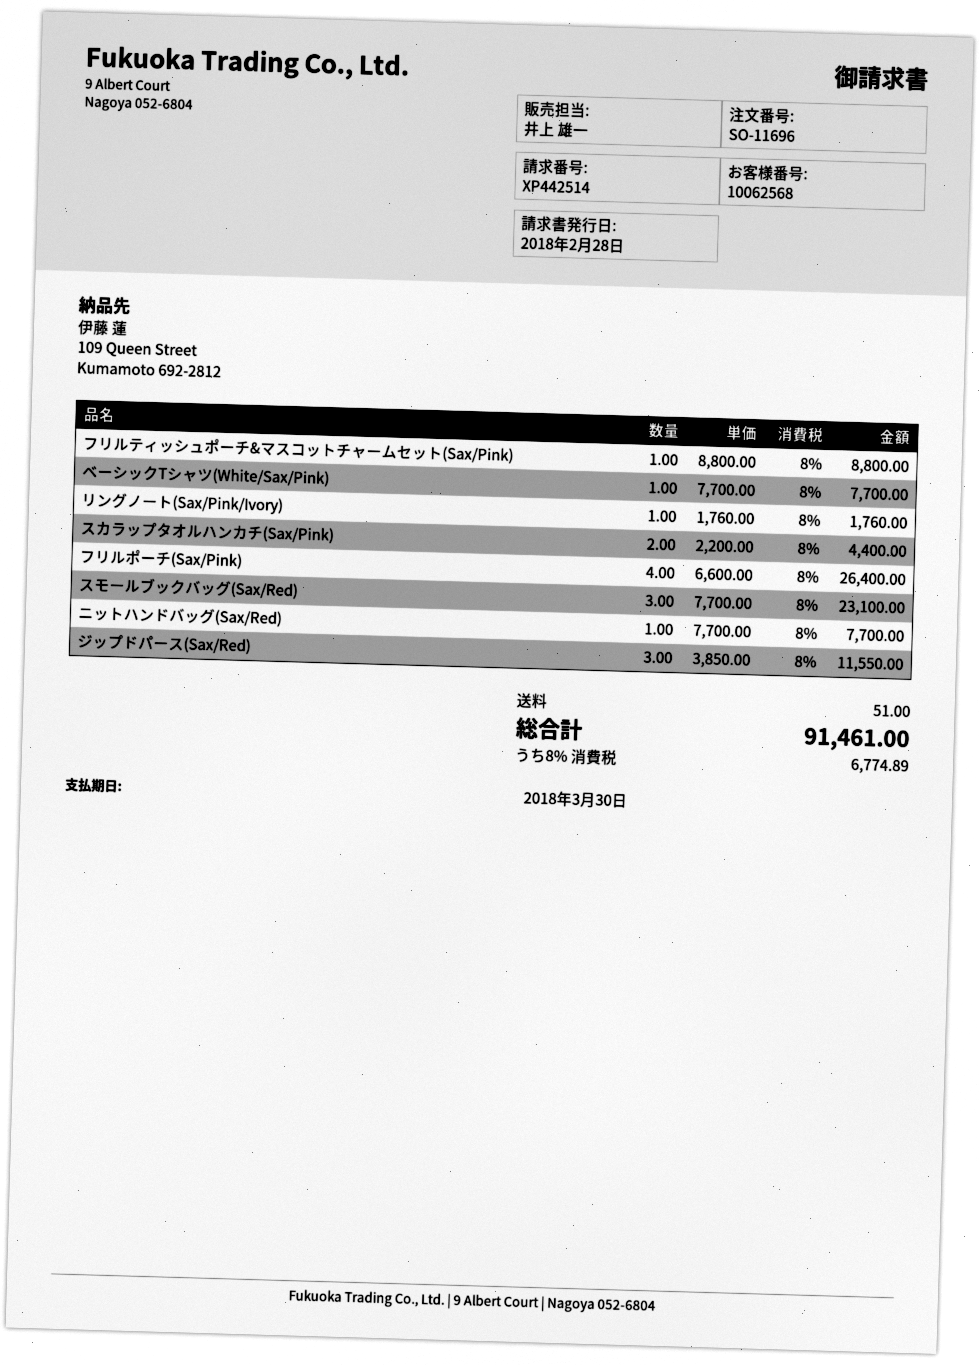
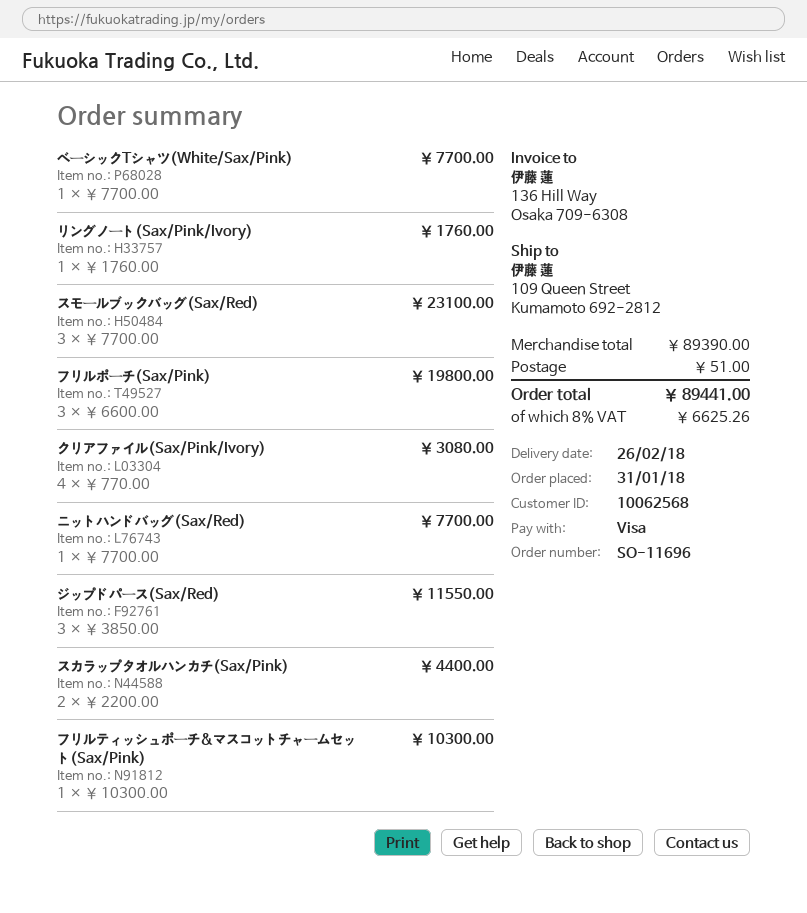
フリルティッシュポーチ&マスコットチャームセット(Sax/Pink): 1 x 8800.00 = 8800.00 -> 1 x 10300.00 = 10300.00
フリルポーチ(Sax/Pink): 4 x 6600.00 = 26400.00 -> 3 x 6600.00 = 19800.00
クリアファイル(Sax/Pink/Ivory): none -> 4 x 770.00 = 3080.00
tax: 8% = 6774.89 -> 8% = 6625.26
total: 91461.00 -> 89441.00

